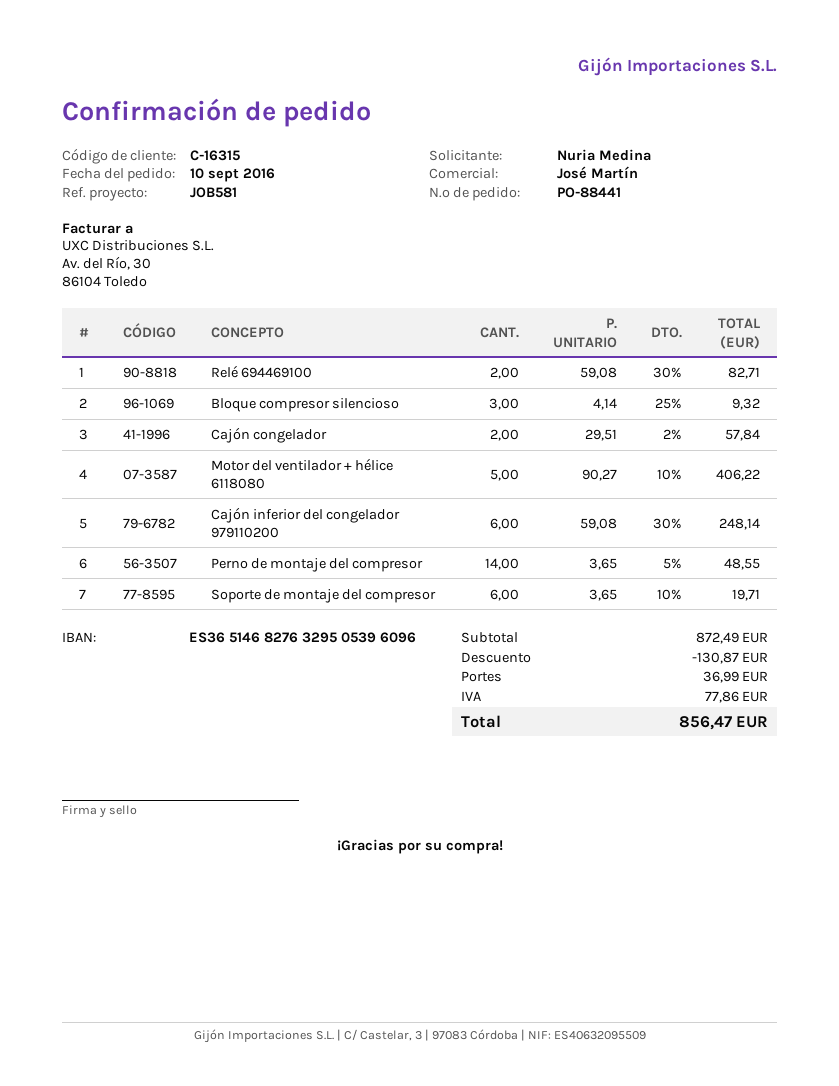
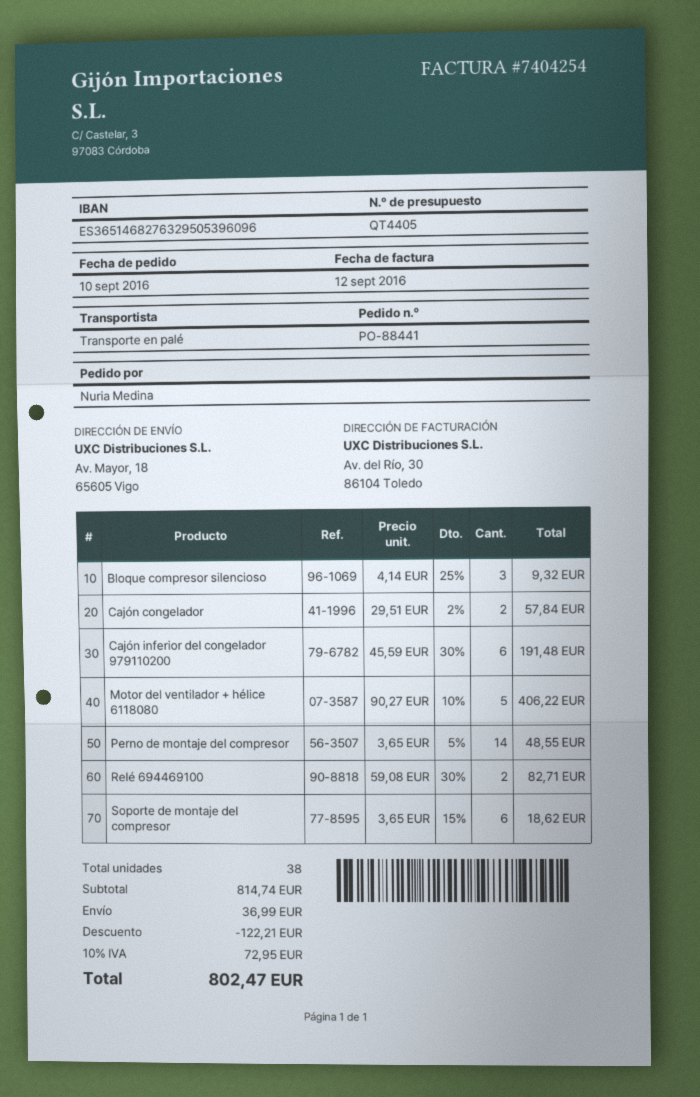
Cajón inferior del congelador 979110200: 6 x 59.08 - 30% = 248.14 -> 6 x 45.59 - 30% = 191.48
Soporte de montaje del compresor: 6 x 3.65 - 10% = 19.71 -> 6 x 3.65 - 15% = 18.62
subtotal: 872.49 -> 814.74
discount: 130.87 -> 122.21
tax: 77.86 -> 72.95
total: 856.47 -> 802.47

